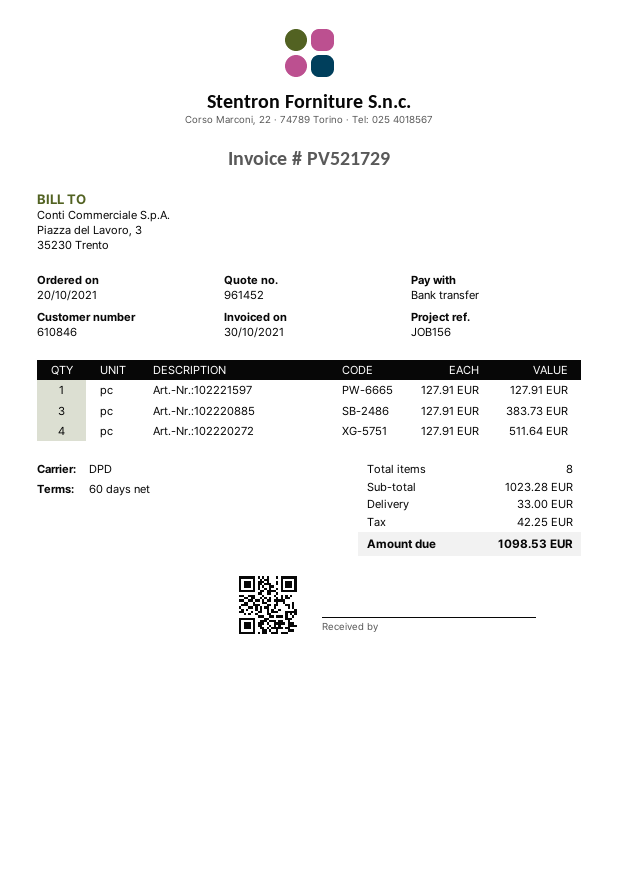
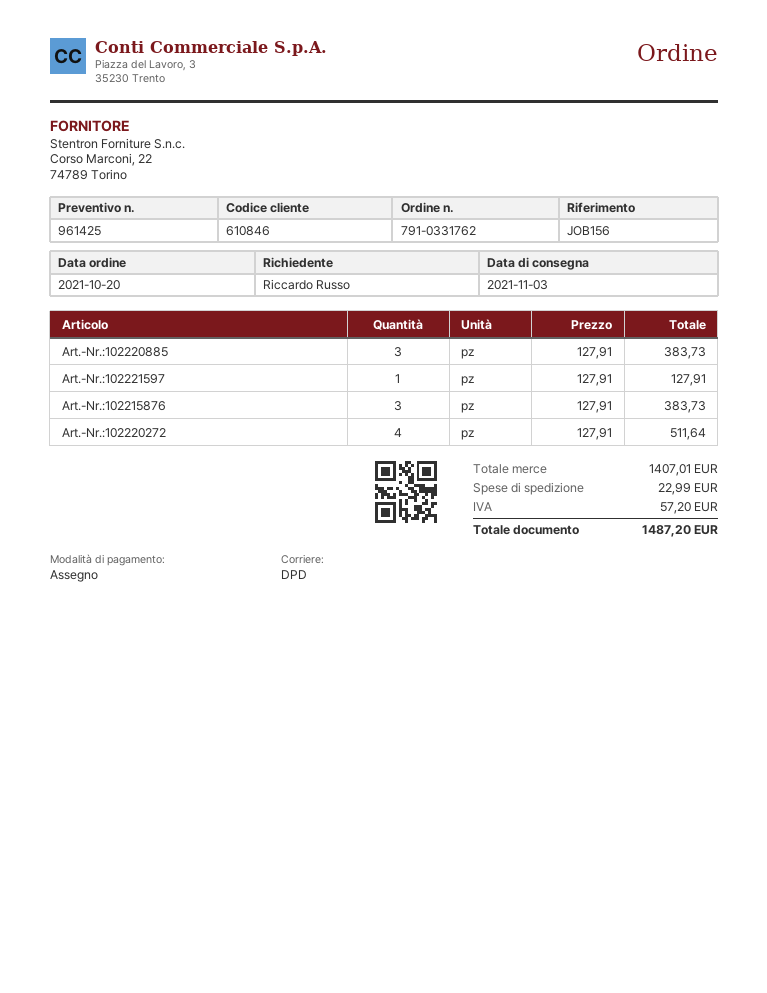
quote number: 961452 -> 961425
payment method: bank transfer -> cheque
Art.-Nr.:102215876: none -> 3 x 127.91 = 383.73
subtotal: 1023.28 -> 1407.01
shipping: 33.00 -> 22.99
tax: 42.25 -> 57.20
total: 1098.53 -> 1487.20

